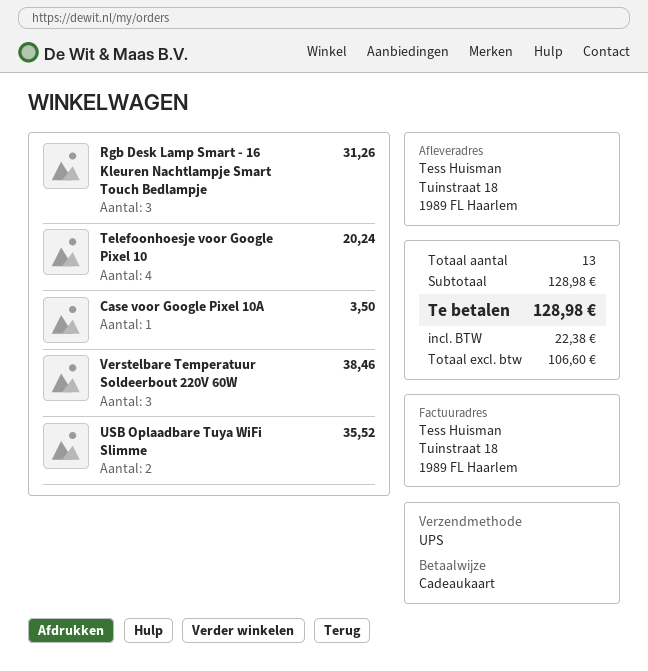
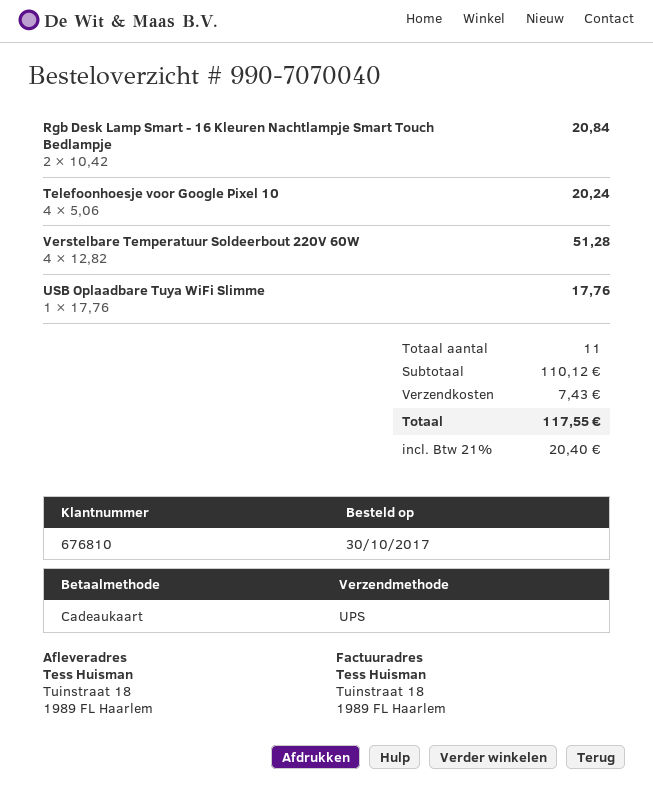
Rgb Desk Lamp Smart - 16 Kleuren Nachtlampje Smart Touch Bedlampje: 3 for 31.26 -> 2 for 20.84
Case voor Google Pixel 10A: 1 for 3.50 -> none
Verstelbare Temperatuur Soldeerbout 220V 60W: 3 for 38.46 -> 4 for 51.28
USB Oplaadbare Tuya WiFi Slimme: 2 for 35.52 -> 1 for 17.76
total quantity: 13 -> 11
subtotal: 128.98 -> 110.12
shipping: none -> 7.43
tax: 22.38 -> 20.40
total: 128.98 -> 117.55

